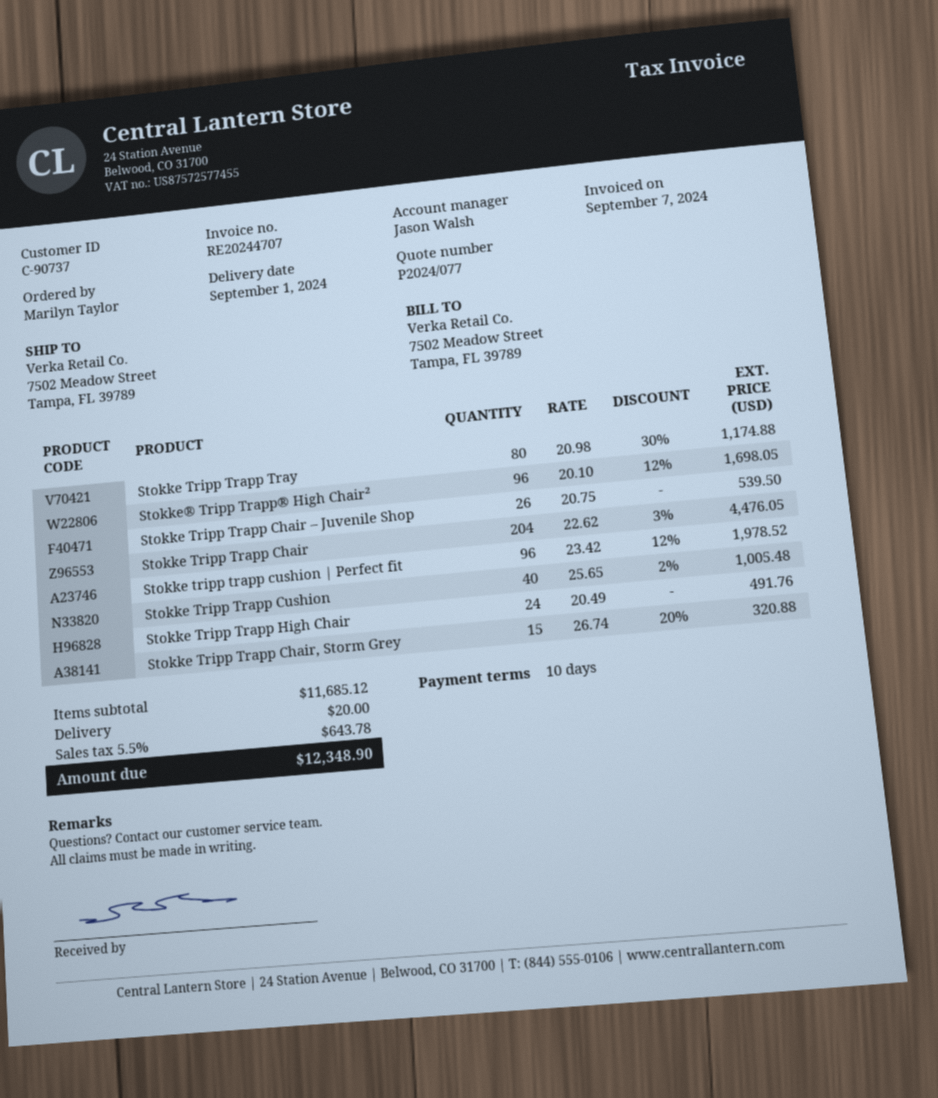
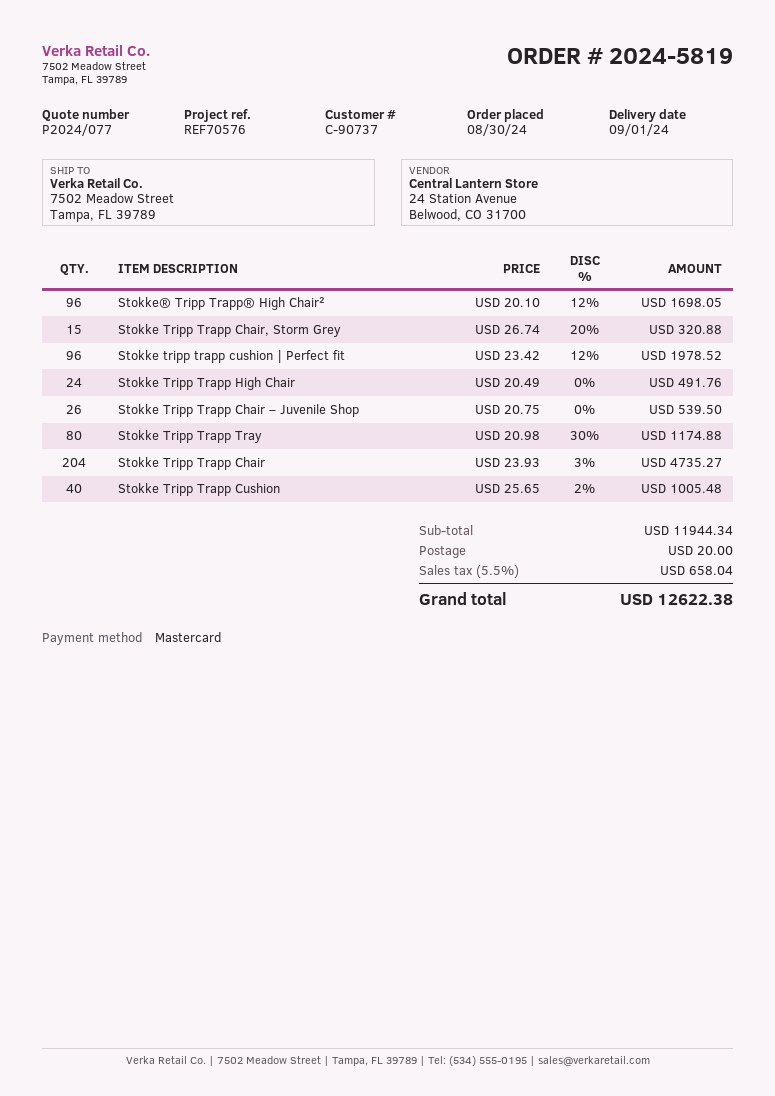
Stokke Tripp Trapp Chair: 204 x 22.62 - 3% = 4476.05 -> 204 x 23.93 - 3% = 4735.27
subtotal: 11685.12 -> 11944.34
tax: 5.5% = 643.78 -> 5.5% = 658.04
total: 12348.90 -> 12622.38

